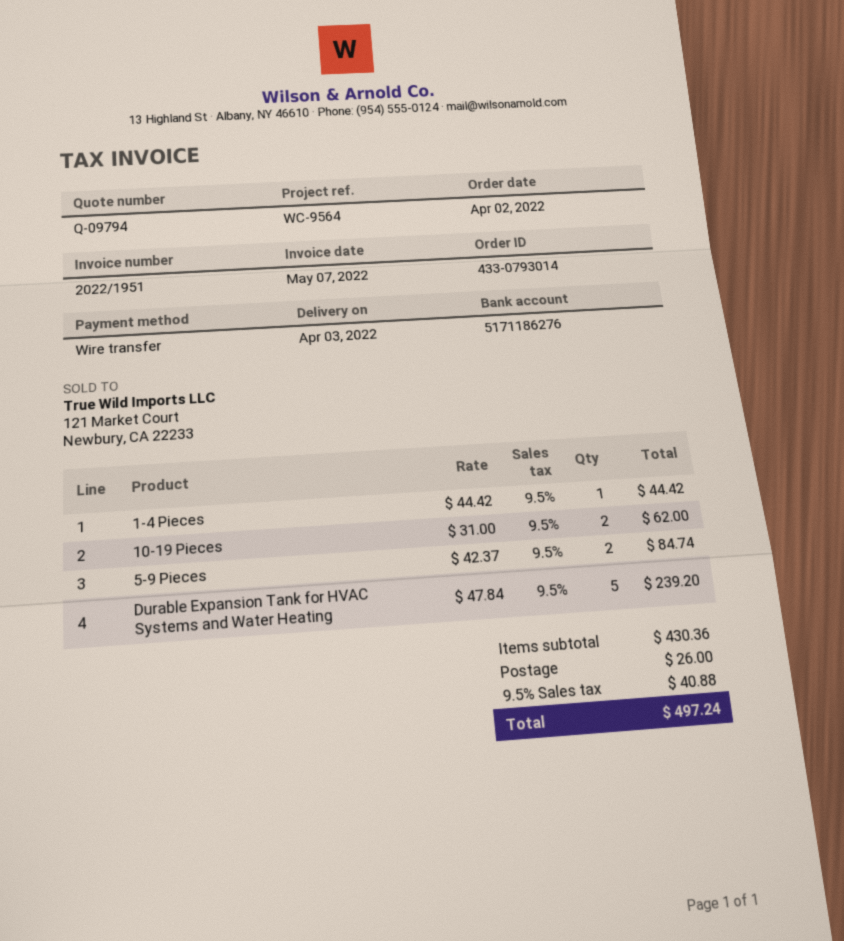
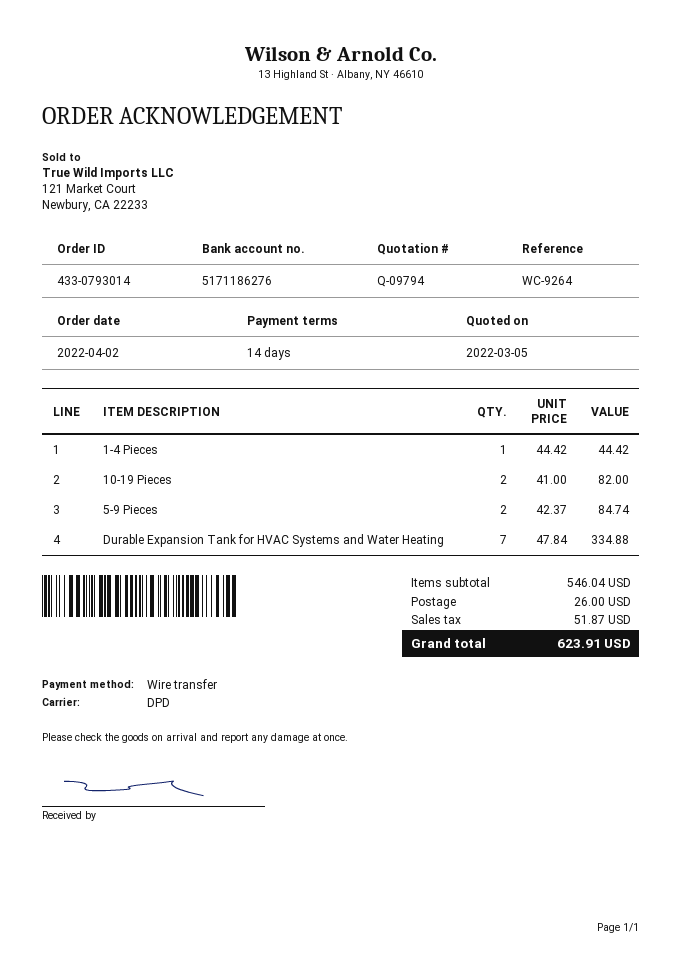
reference: WC-9564 -> WC-9264
10-19 Pieces: 2 x 31.00 = 62.00 -> 2 x 41.00 = 82.00
Durable Expansion Tank for HVAC Systems and Water Heating: 5 x 47.84 = 239.20 -> 7 x 47.84 = 334.88
subtotal: 430.36 -> 546.04
tax: 40.88 -> 51.87
total: 497.24 -> 623.91

